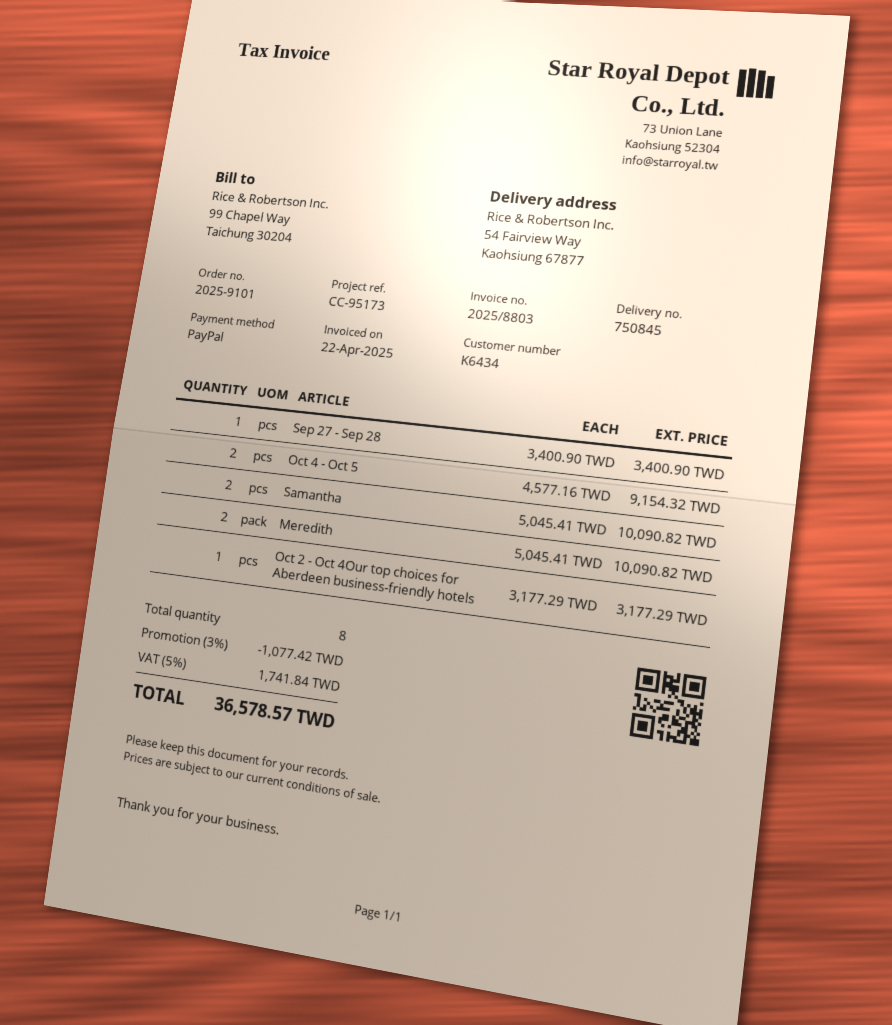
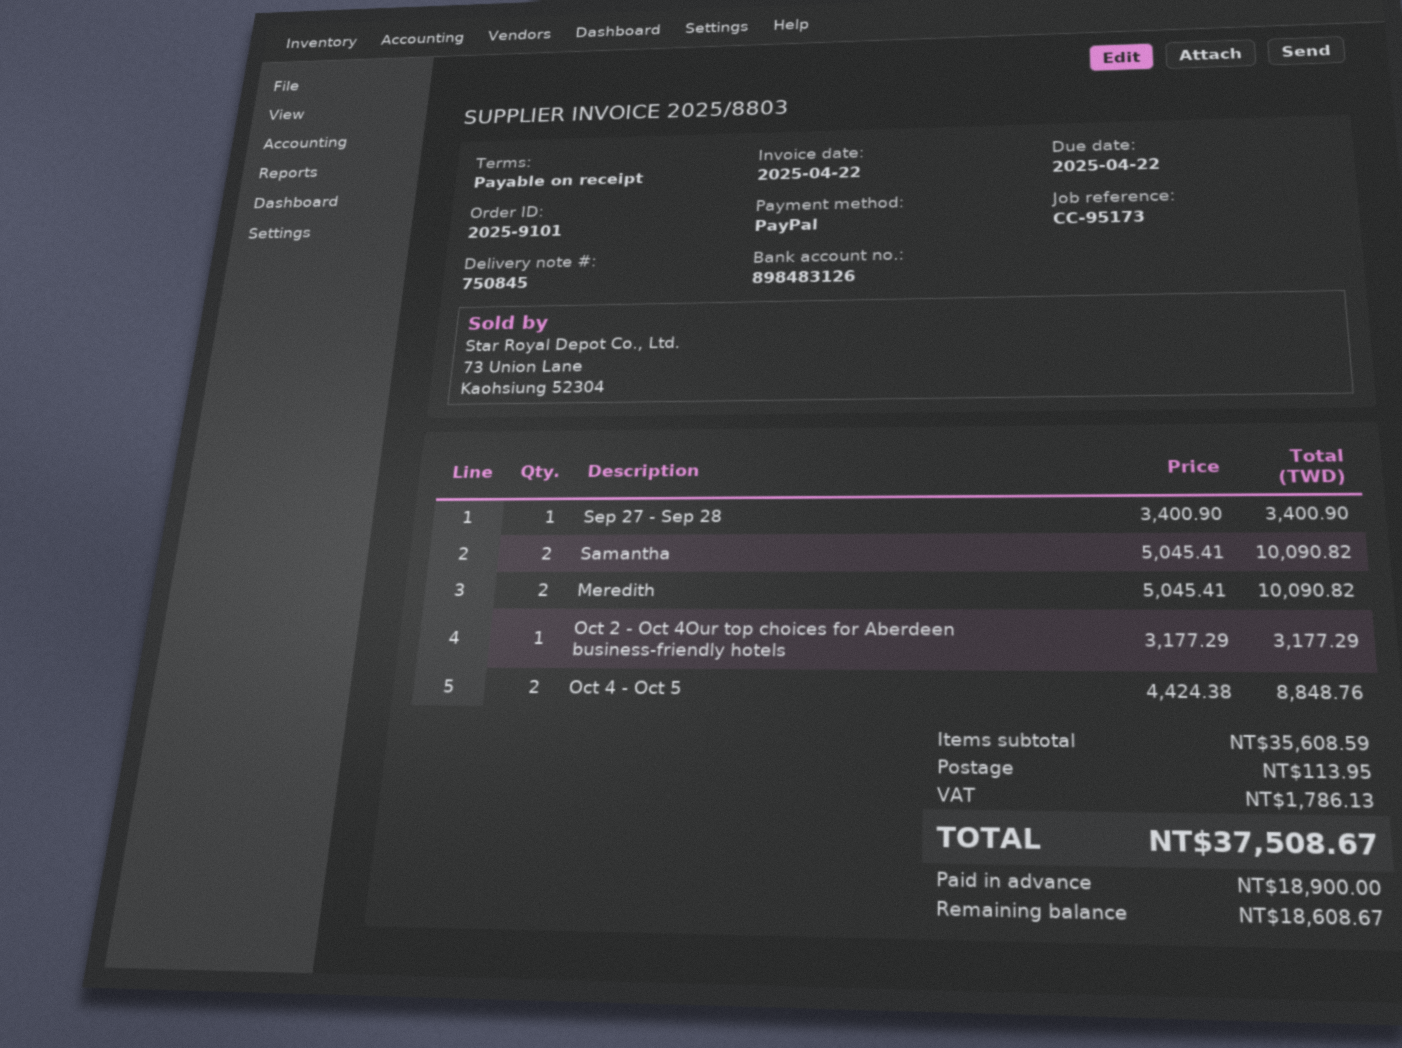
Oct 4 - Oct 5: 2 x 4577.16 = 9154.32 -> 2 x 4424.38 = 8848.76
discount: 3% = 1077.42 -> none
shipping: none -> 113.95
tax: 1741.84 -> 1786.13
total: 36578.57 -> 37508.67

